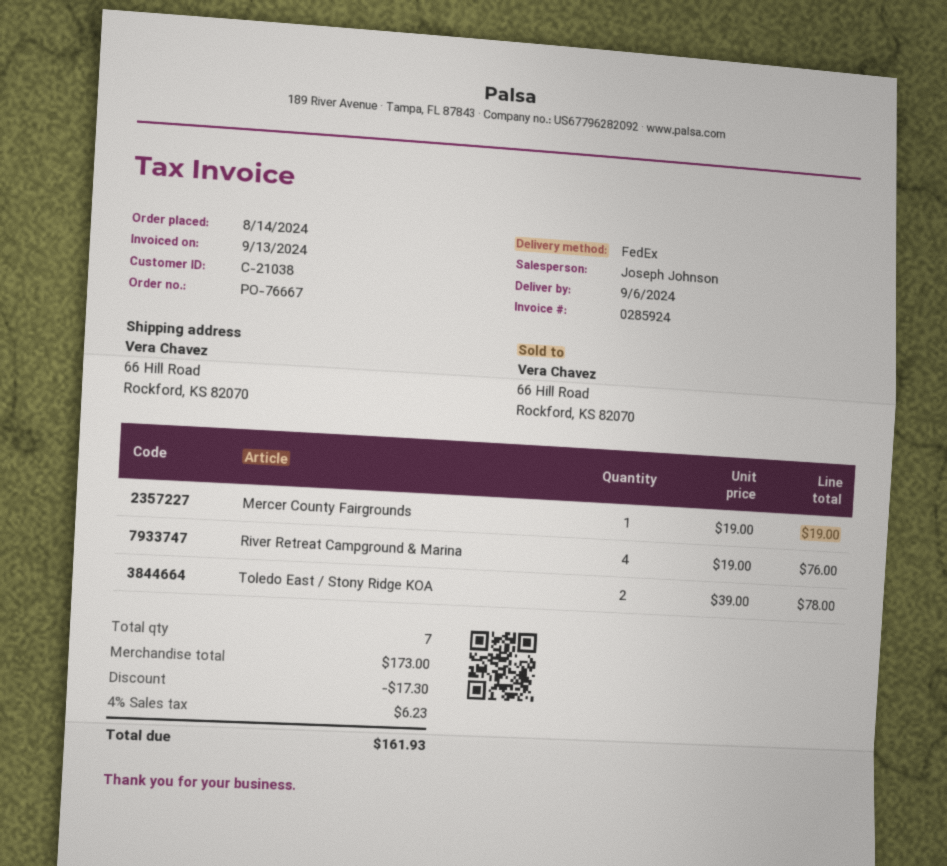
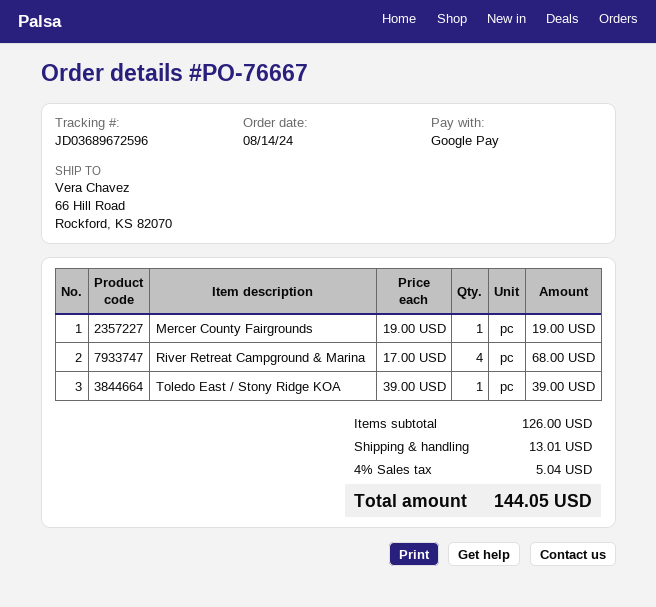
River Retreat Campground & Marina: 4 x 19.00 = 76.00 -> 4 x 17.00 = 68.00
Toledo East / Stony Ridge KOA: 2 x 39.00 = 78.00 -> 1 x 39.00 = 39.00
subtotal: 173.00 -> 126.00
discount: 17.30 -> none
shipping: none -> 13.01
tax: 4% = 6.23 -> 4% = 5.04
total: 161.93 -> 144.05

